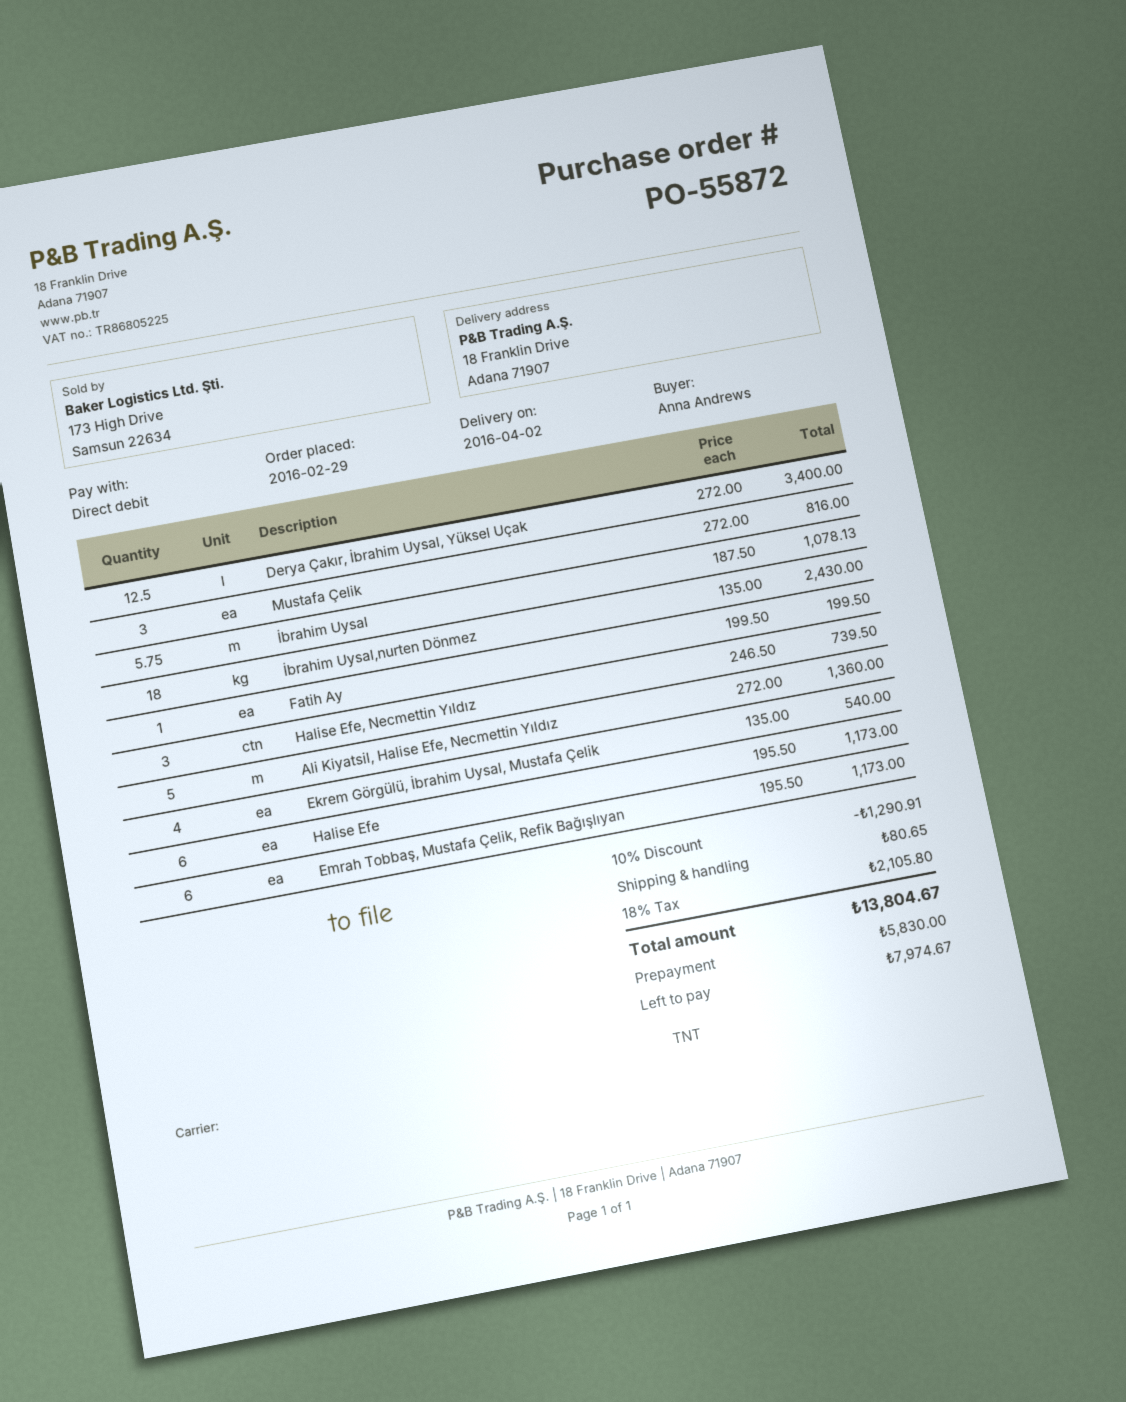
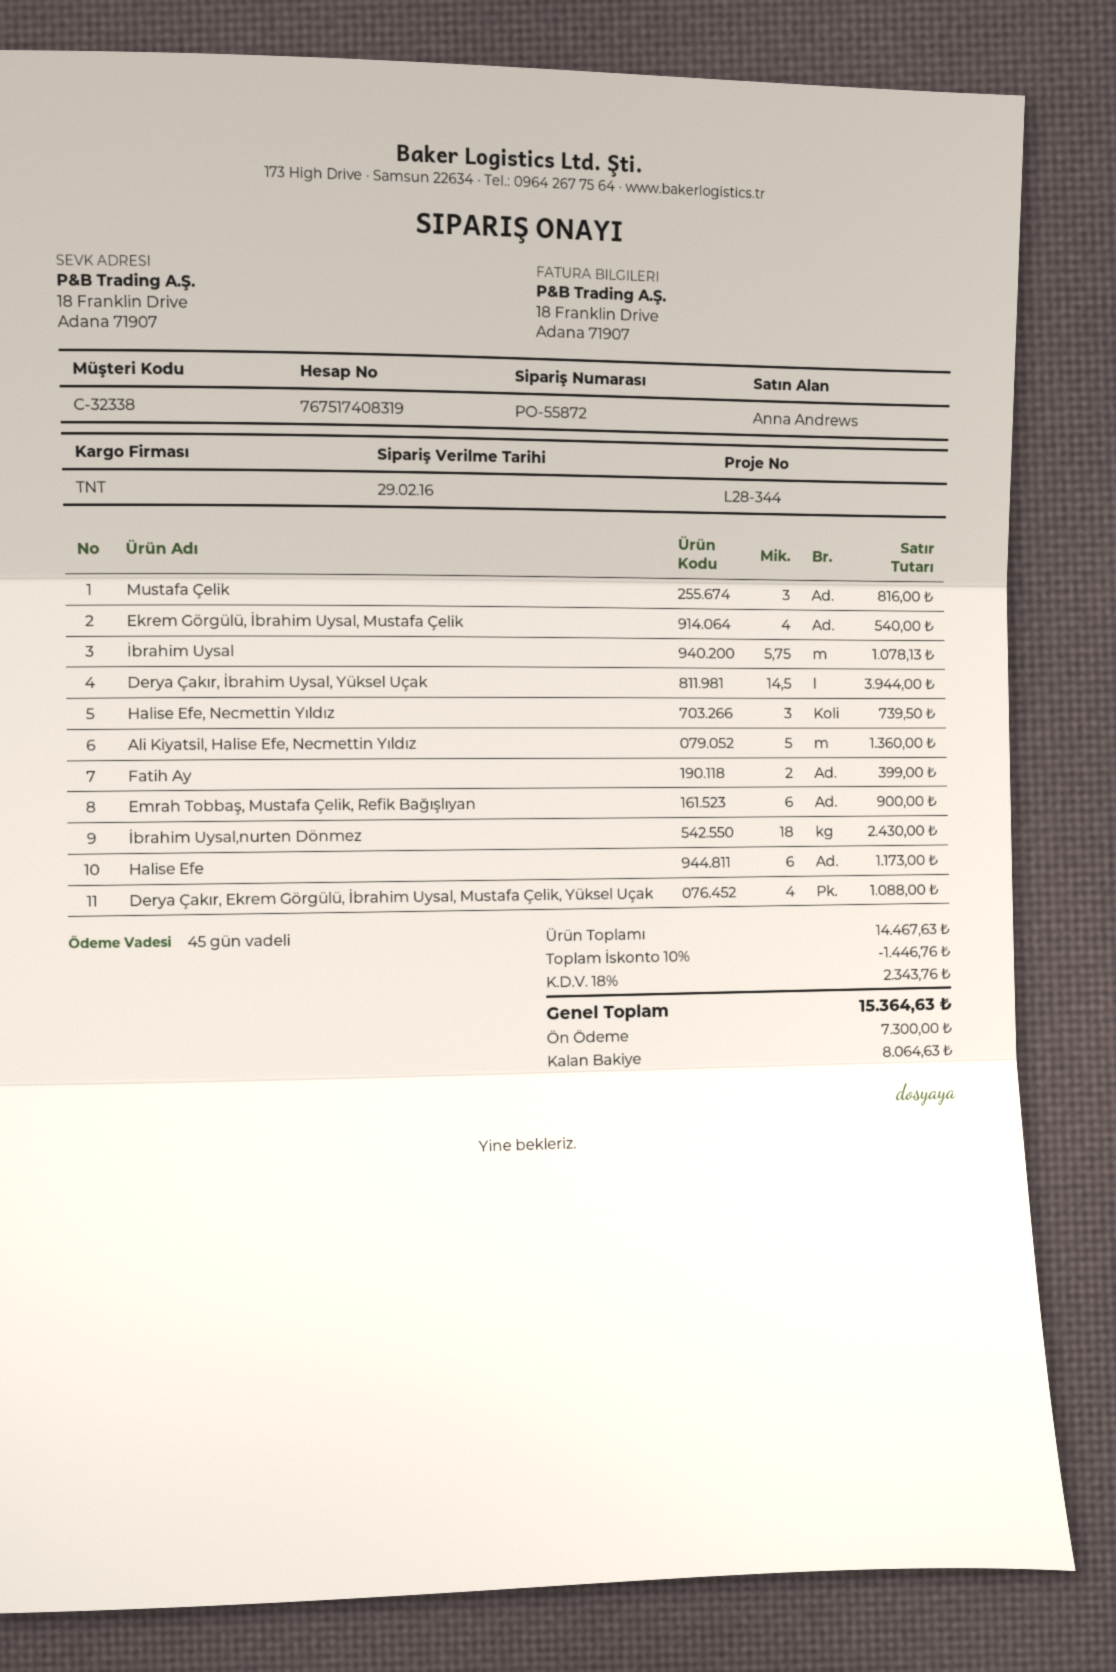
Derya Çakır, İbrahim Uysal, Yüksel Uçak: 12.5 for 3400.00 -> 14.5 for 3944.00
Fatih Ay: 1 for 199.50 -> 2 for 399.00
Emrah Tobbaş, Mustafa Çelik, Refik Bağışlıyan: 6 for 1173.00 -> 6 for 900.00
Derya Çakır, Ekrem Görgülü, İbrahim Uysal, Mustafa Çelik, Yüksel Uçak: none -> 4 for 1088.00
discount: 10% = 1290.91 -> 10% = 1446.76
shipping: 80.65 -> none
tax: 18% = 2105.80 -> 18% = 2343.76
total: 13804.67 -> 15364.63
deposit: 5830.00 -> 7300.00
balance: 7974.67 -> 8064.63

